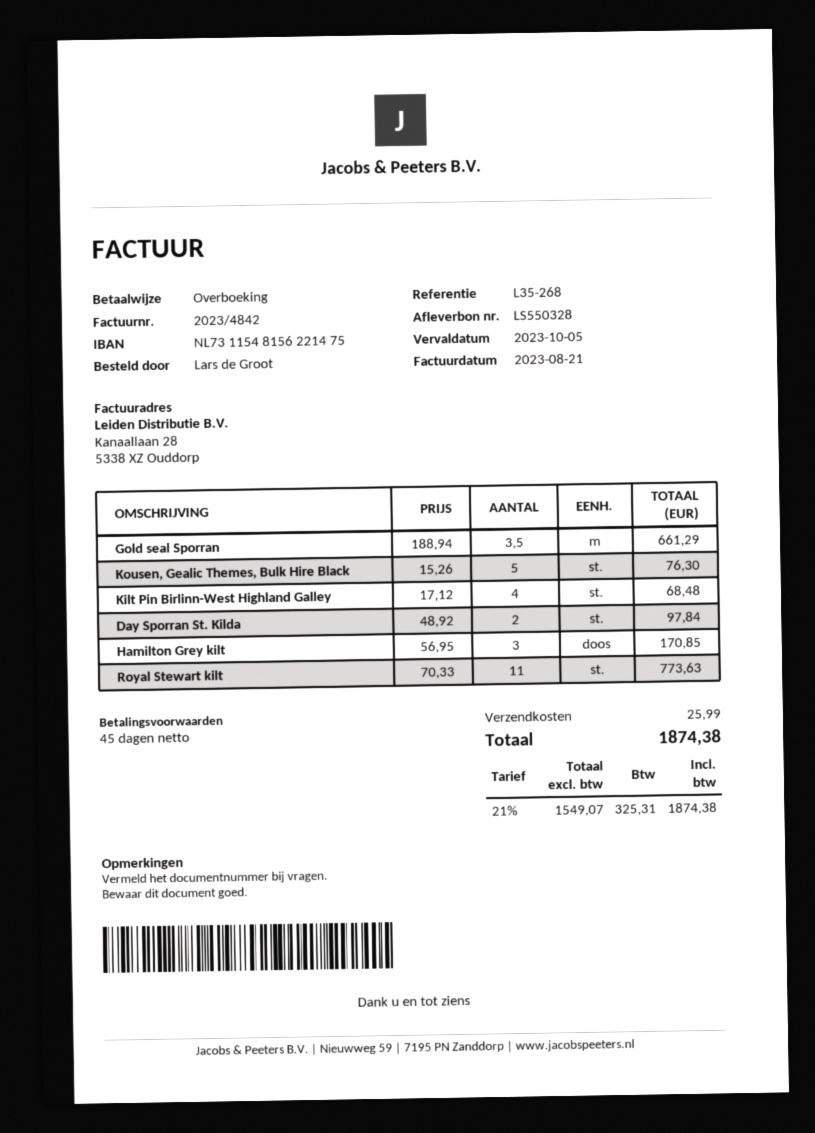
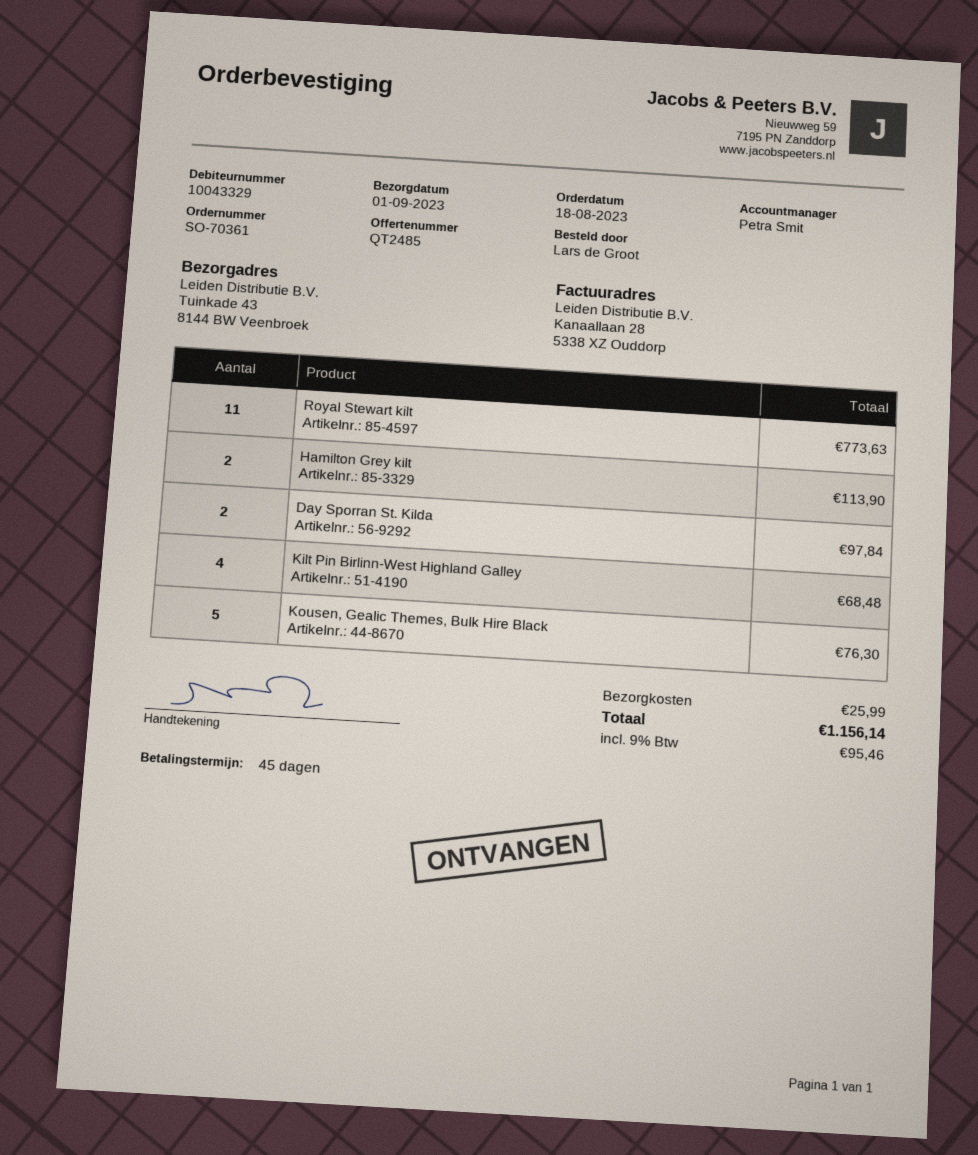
Gold seal Sporran: 3.5 for 661.29 -> none
Hamilton Grey kilt: 3 for 170.85 -> 2 for 113.90
tax: 21% = 325.31 -> 9% = 95.46
total: 1874.38 -> 1156.14

